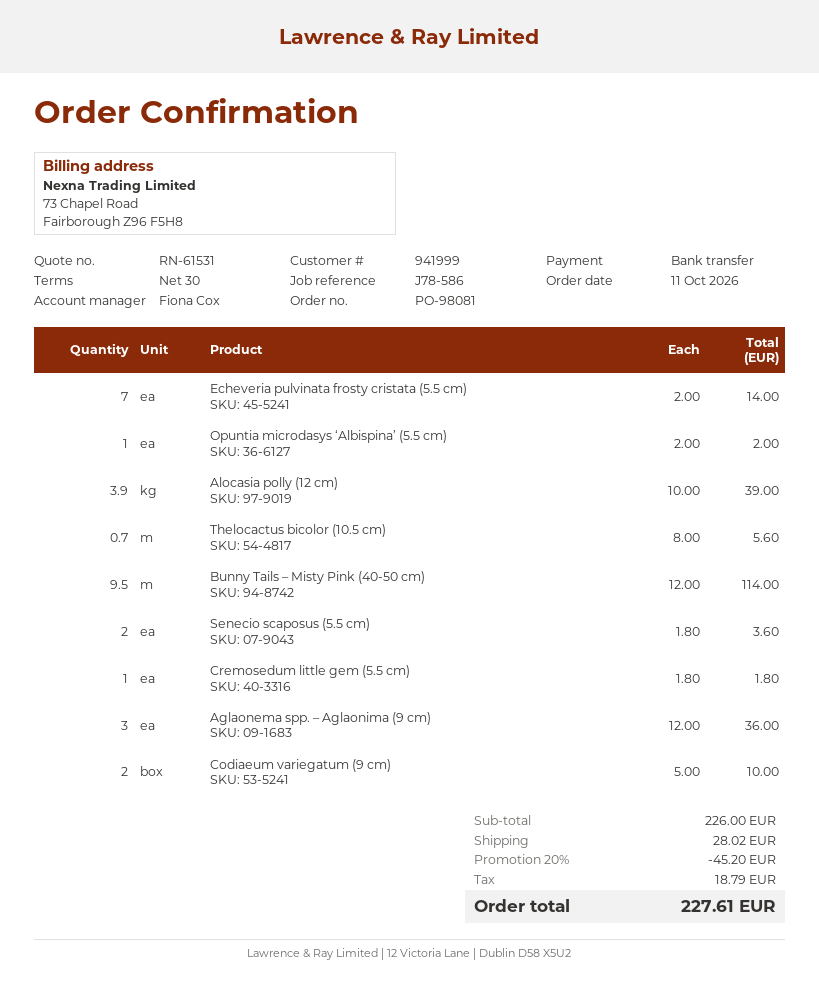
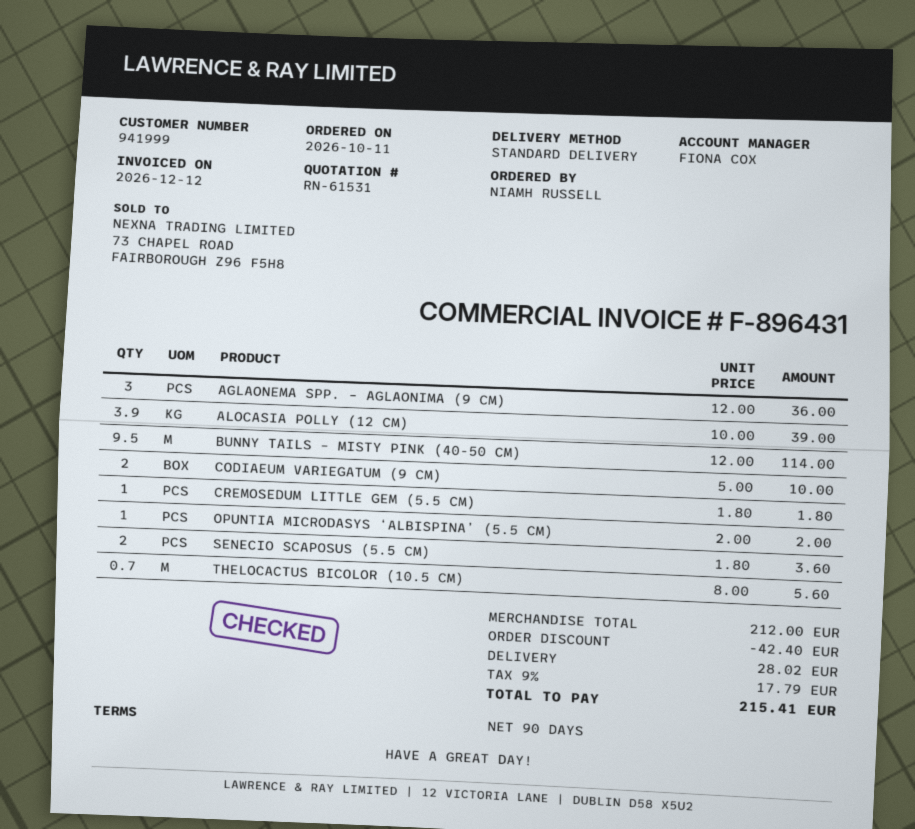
payment terms: 30 days -> 90 days
Echeveria pulvinata frosty cristata (5.5 cm): 7 x 2.00 = 14.00 -> none
subtotal: 226.00 -> 212.00
discount: 45.20 -> 42.40
tax: 18.79 -> 17.79
total: 227.61 -> 215.41

